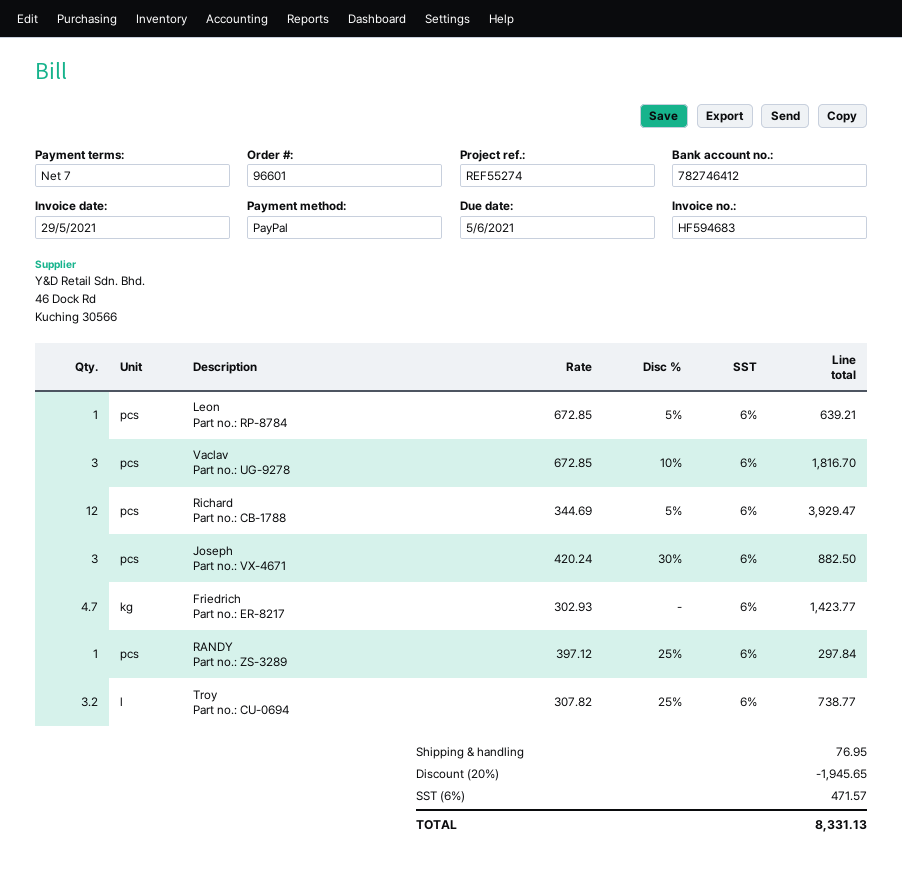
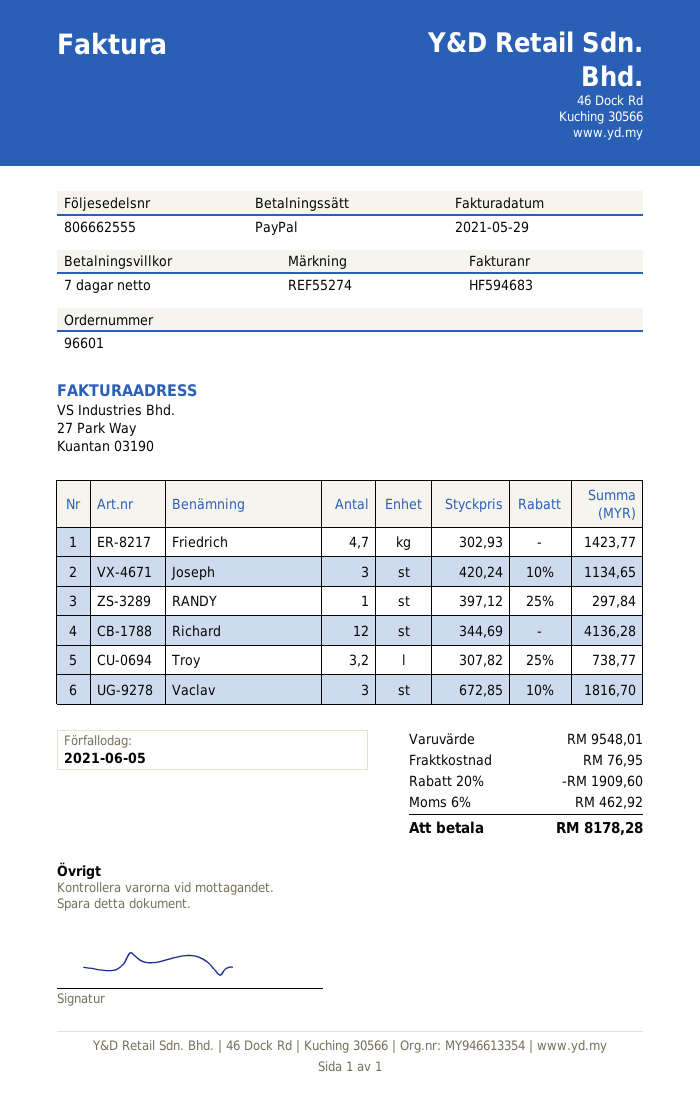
Leon: 1 x 672.85 - 5% = 639.21 -> none
Richard: 12 x 344.69 - 5% = 3929.47 -> 12 x 344.69 = 4136.28
Joseph: 3 x 420.24 - 30% = 882.50 -> 3 x 420.24 - 10% = 1134.65
discount: 20% = 1945.65 -> 20% = 1909.60
tax: 6% = 471.57 -> 6% = 462.92
total: 8331.13 -> 8178.28

